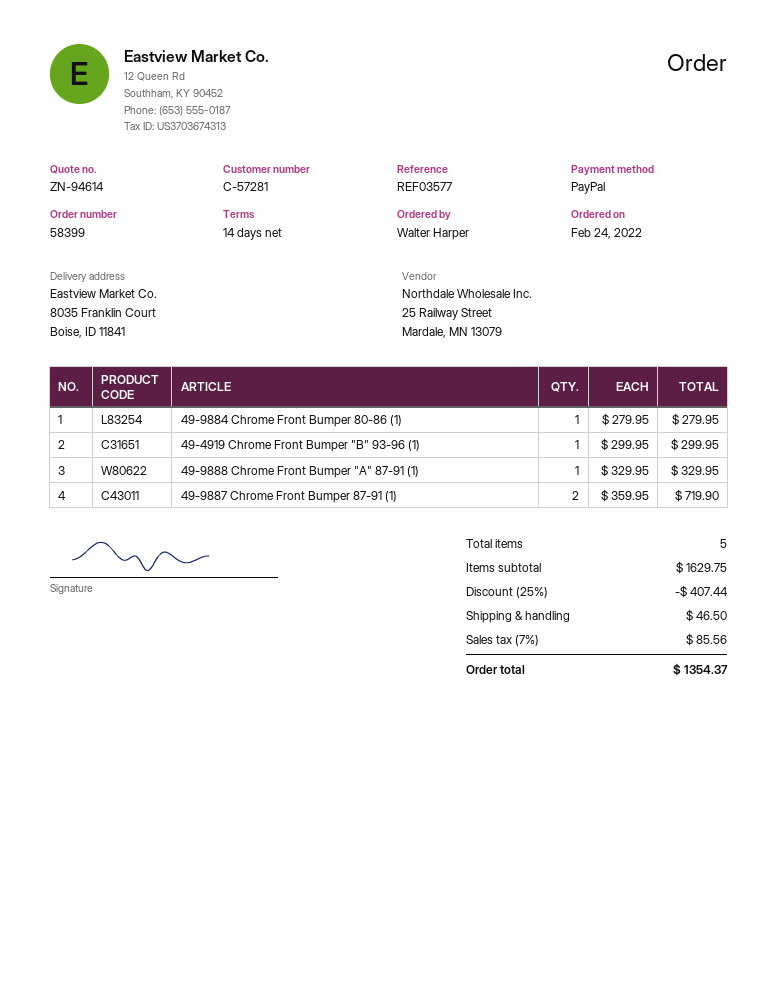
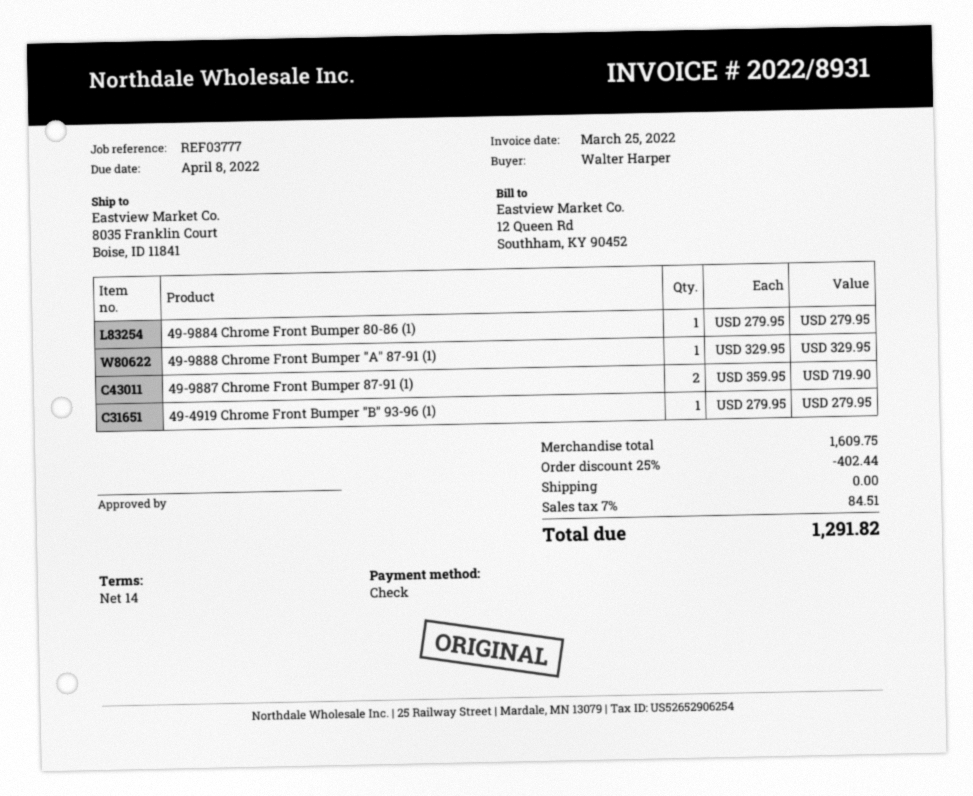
reference: REF03577 -> REF03777
payment method: PayPal -> cheque
49-4919 Chrome Front Bumper "B" 93-96 (1): 1 x 299.95 = 299.95 -> 1 x 279.95 = 279.95
subtotal: 1629.75 -> 1609.75
discount: 25% = 407.44 -> 25% = 402.44
shipping: 46.50 -> 0.00
tax: 7% = 85.56 -> 7% = 84.51
total: 1354.37 -> 1291.82

